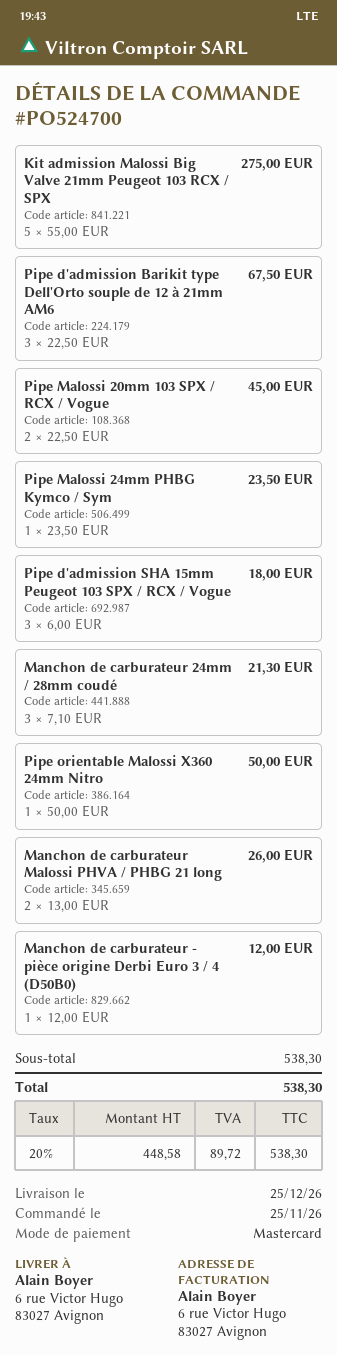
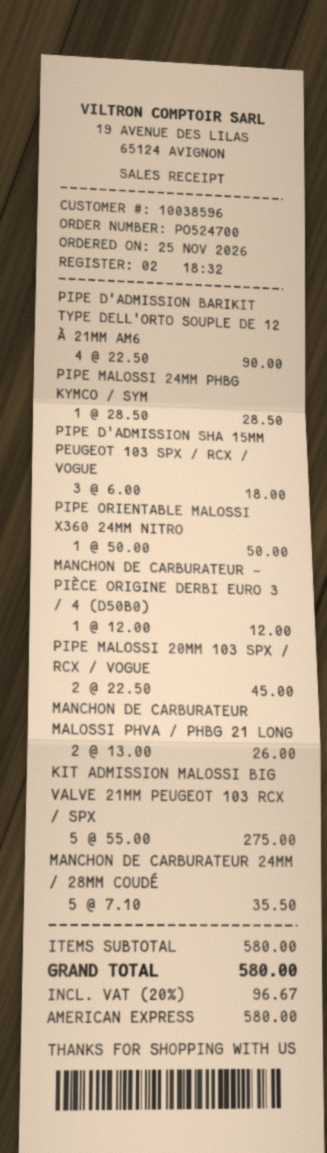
payment method: Mastercard -> American Express
Pipe d'admission Barikit type Dell'Orto souple de 12 à 21mm AM6: 3 x 22.50 = 67.50 -> 4 x 22.50 = 90.00
Pipe Malossi 24mm PHBG Kymco / Sym: 1 x 23.50 = 23.50 -> 1 x 28.50 = 28.50
Manchon de carburateur 24mm / 28mm coudé: 3 x 7.10 = 21.30 -> 5 x 7.10 = 35.50
subtotal: 538.30 -> 580.00
tax: 20% = 89.72 -> 20% = 96.67
total: 538.30 -> 580.00

